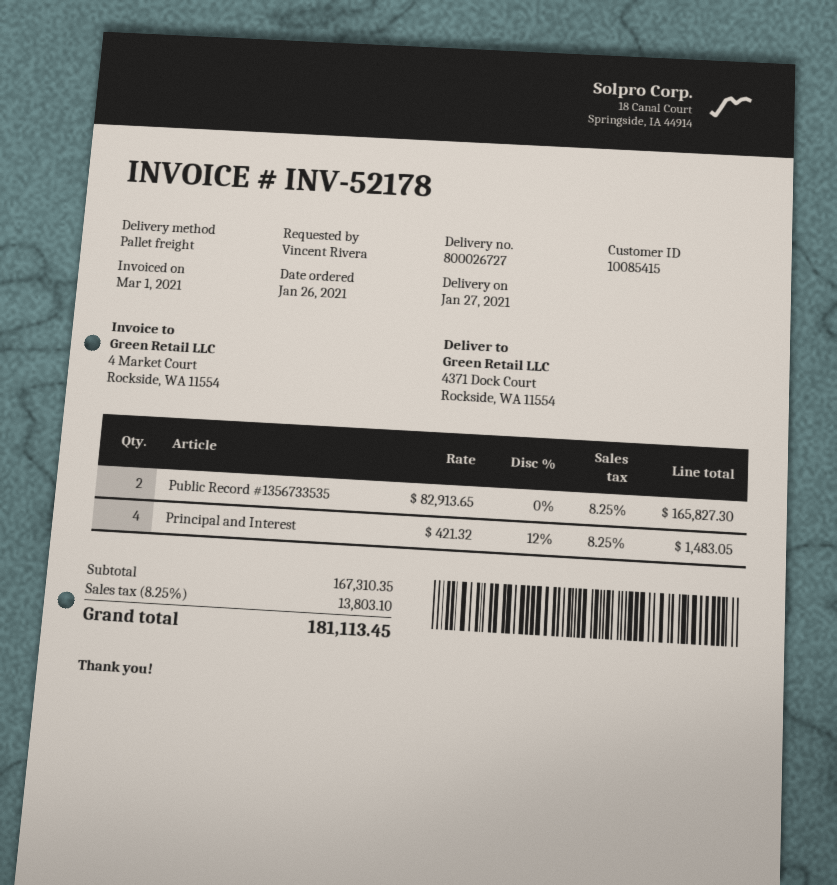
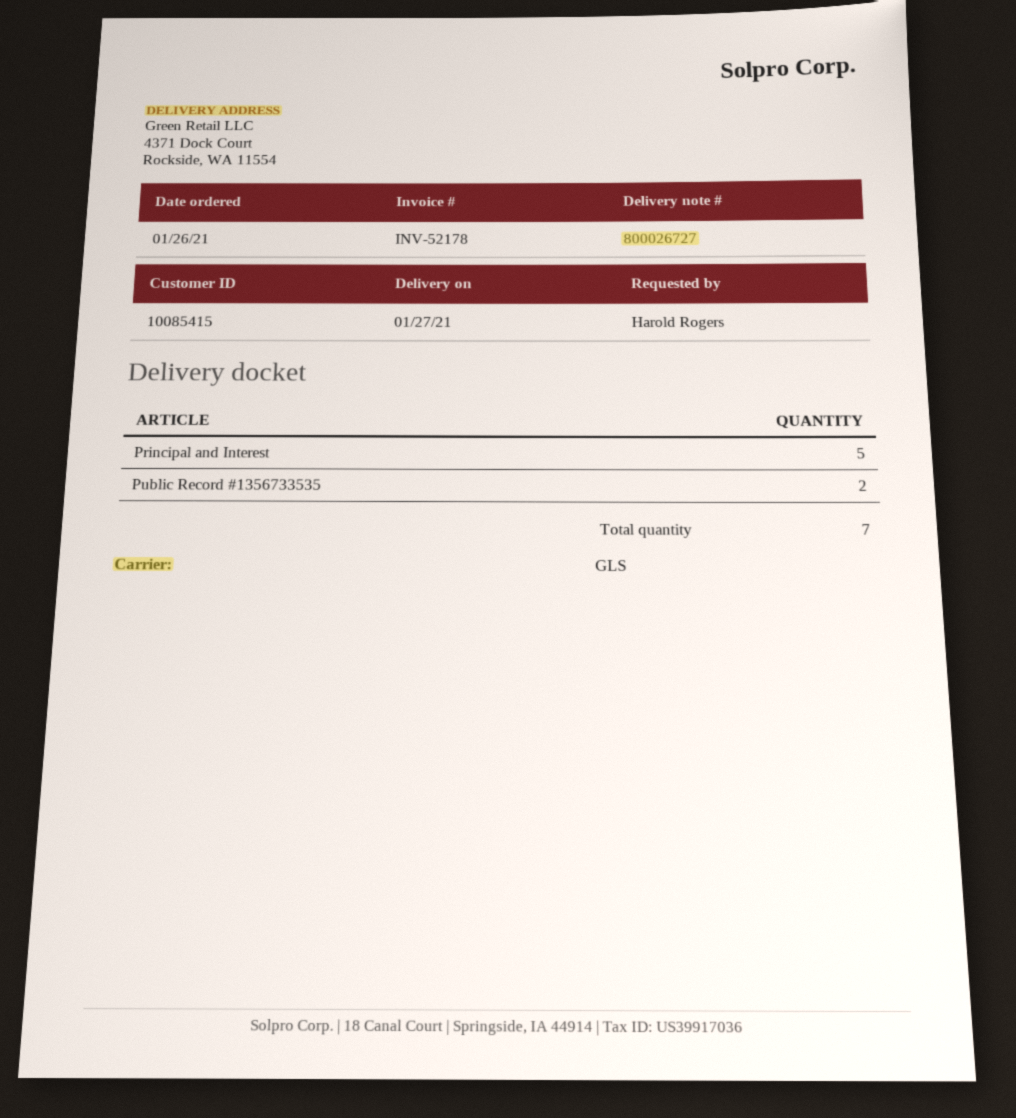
ordered by: Vincent Rivera -> Harold Rogers
shipping method: pallet freight -> GLS
Principal and Interest: 4 -> 5

